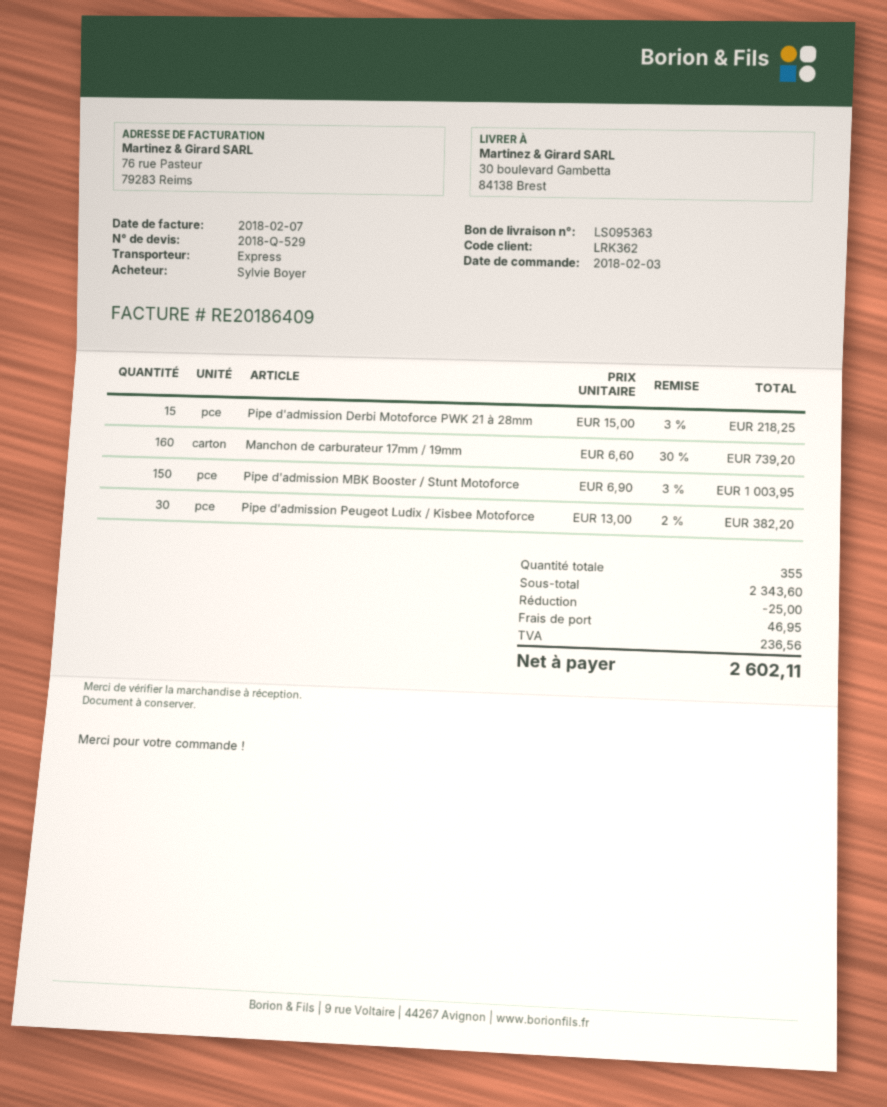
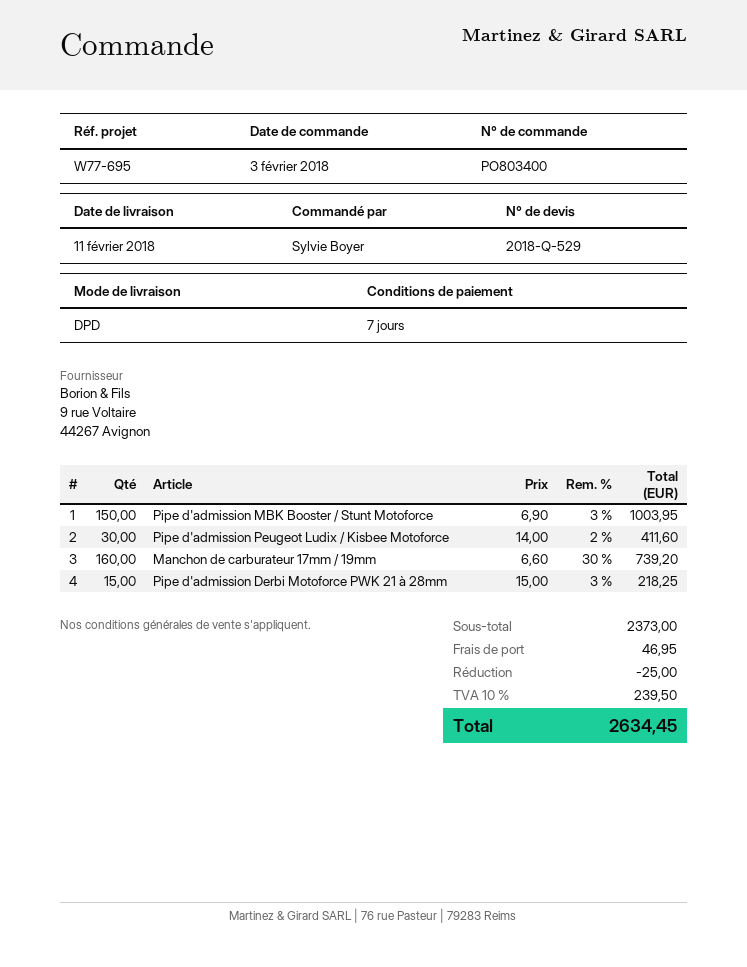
shipping method: express -> DPD
Pipe d'admission Peugeot Ludix / Kisbee Motoforce: 30 x 13.00 - 2% = 382.20 -> 30 x 14.00 - 2% = 411.60
subtotal: 2343.60 -> 2373.00
tax: 236.56 -> 239.50
total: 2602.11 -> 2634.45

